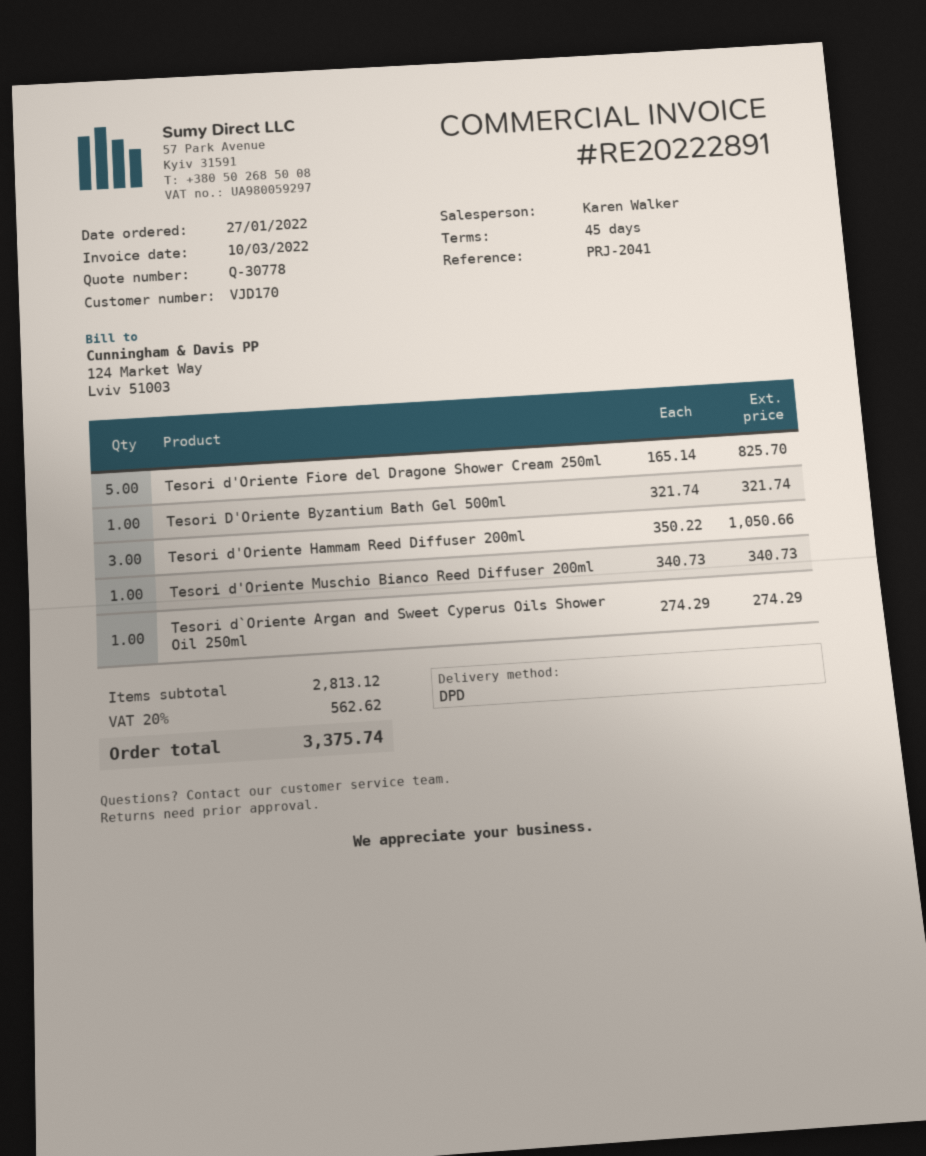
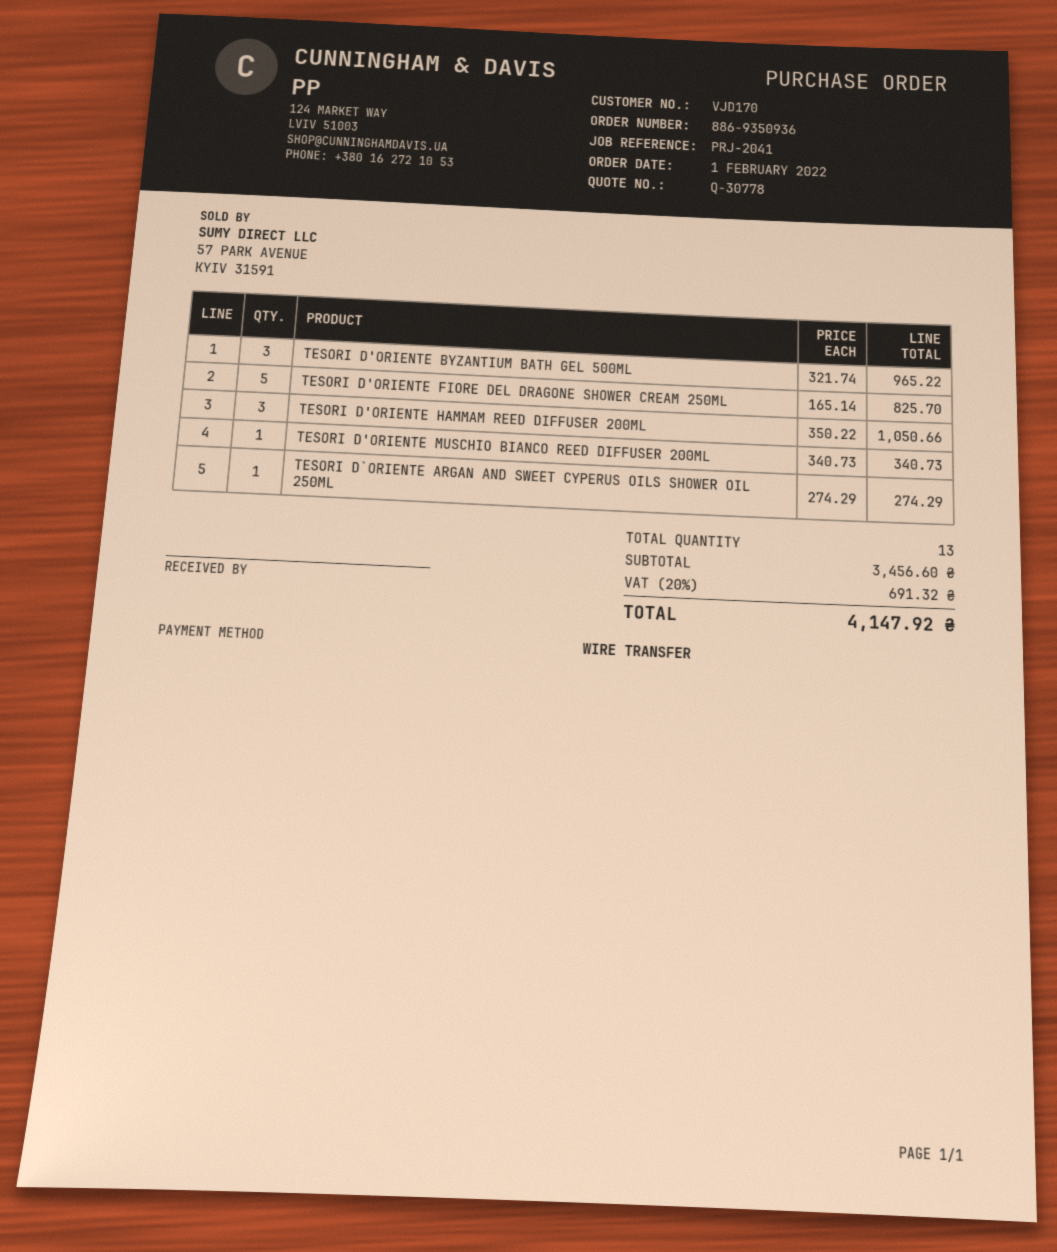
order date: 2022-01-27 -> 2022-02-01
Tesori D'Oriente Byzantium Bath Gel 500ml: 1 x 321.74 = 321.74 -> 3 x 321.74 = 965.22
subtotal: 2813.12 -> 3456.60
tax: 20% = 562.62 -> 20% = 691.32
total: 3375.74 -> 4147.92

